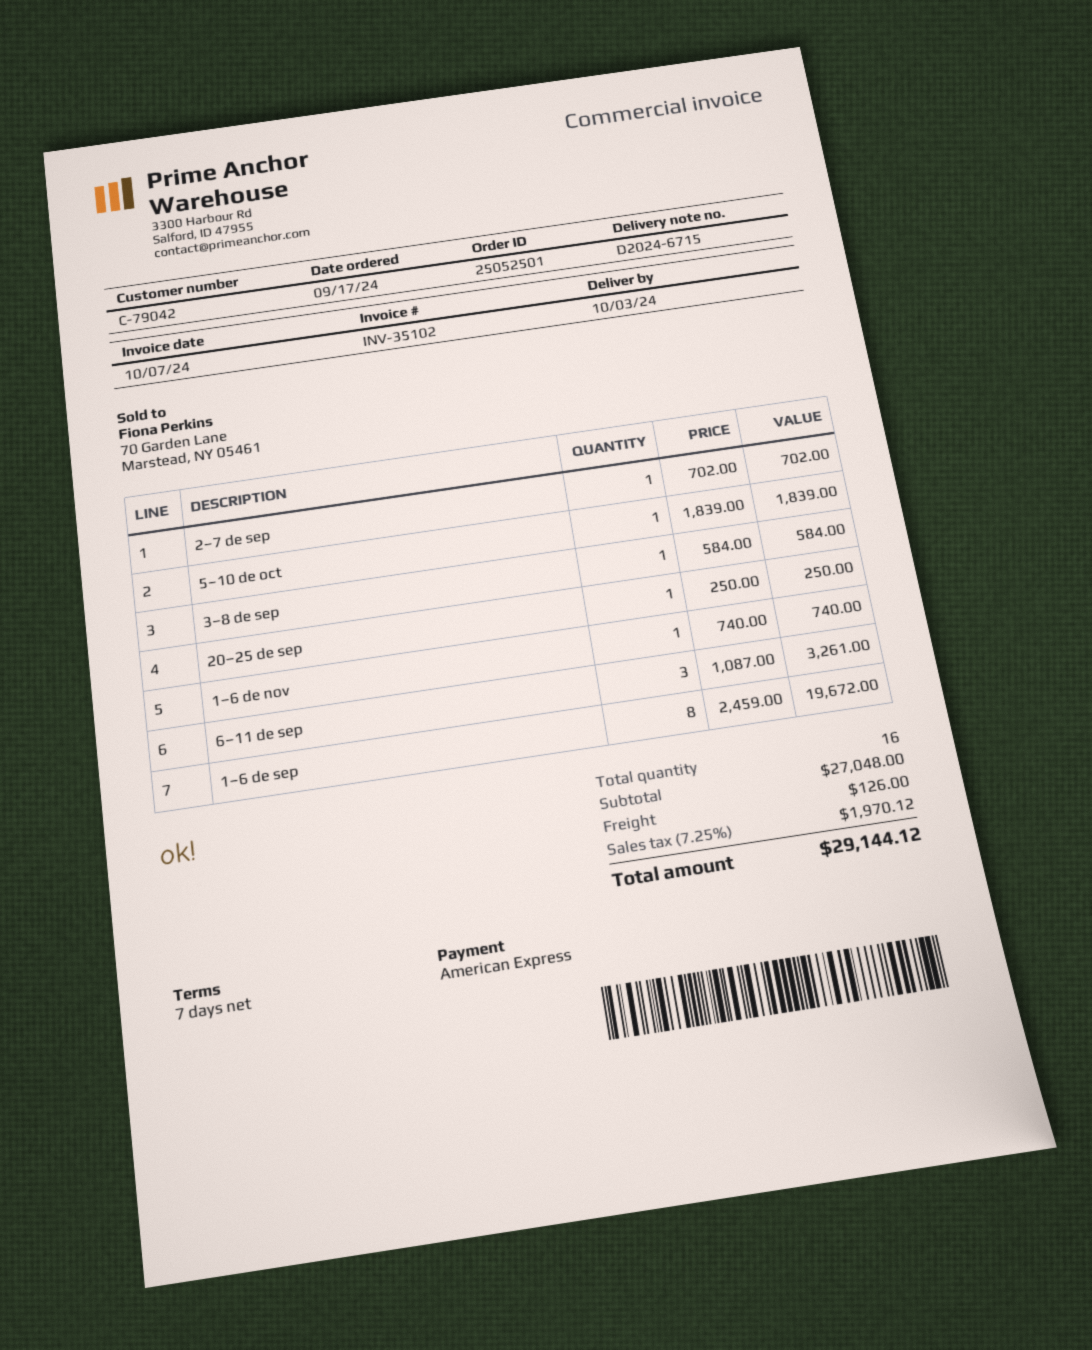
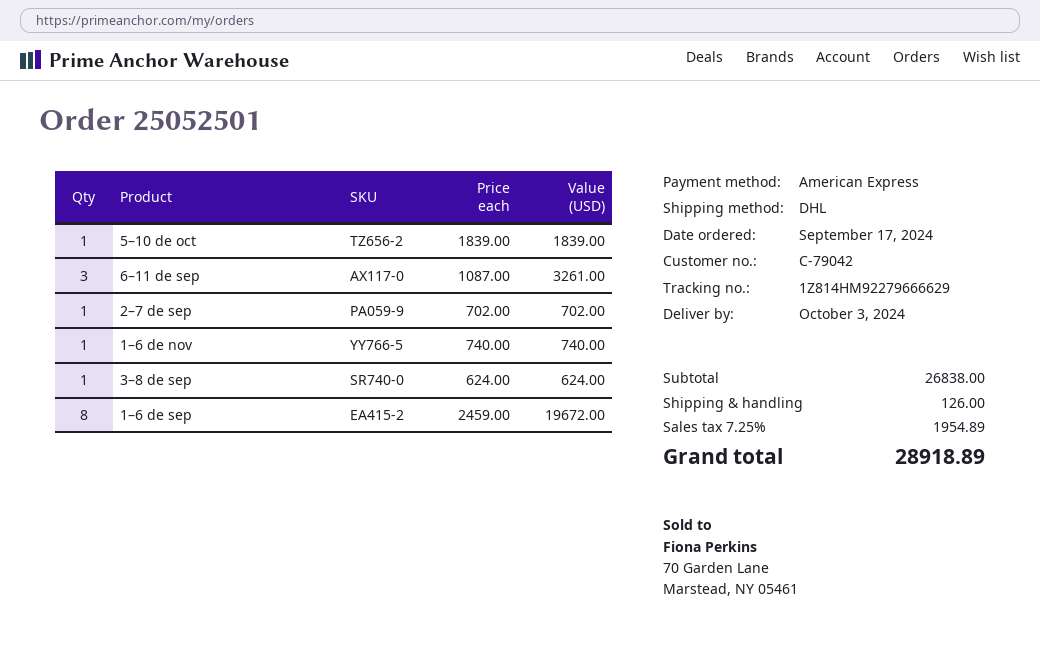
3–8 de sep: 1 x 584.00 = 584.00 -> 1 x 624.00 = 624.00
20–25 de sep: 1 x 250.00 = 250.00 -> none
subtotal: 27048.00 -> 26838.00
tax: 7.25% = 1970.12 -> 7.25% = 1954.89
total: 29144.12 -> 28918.89

